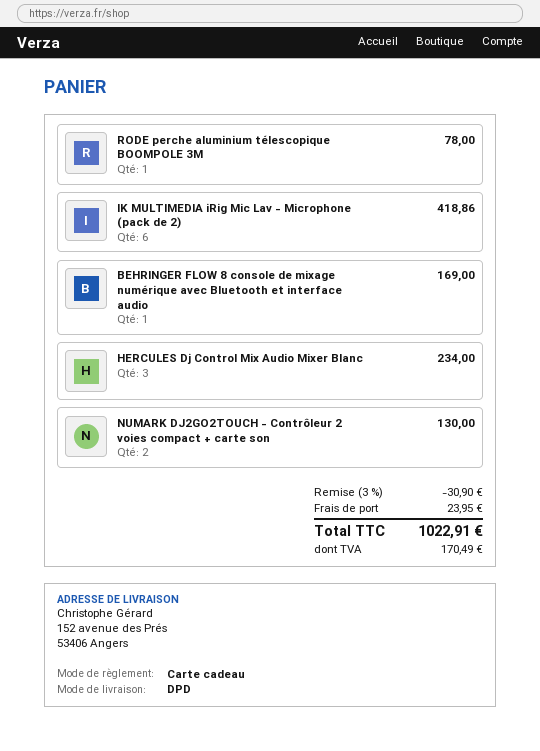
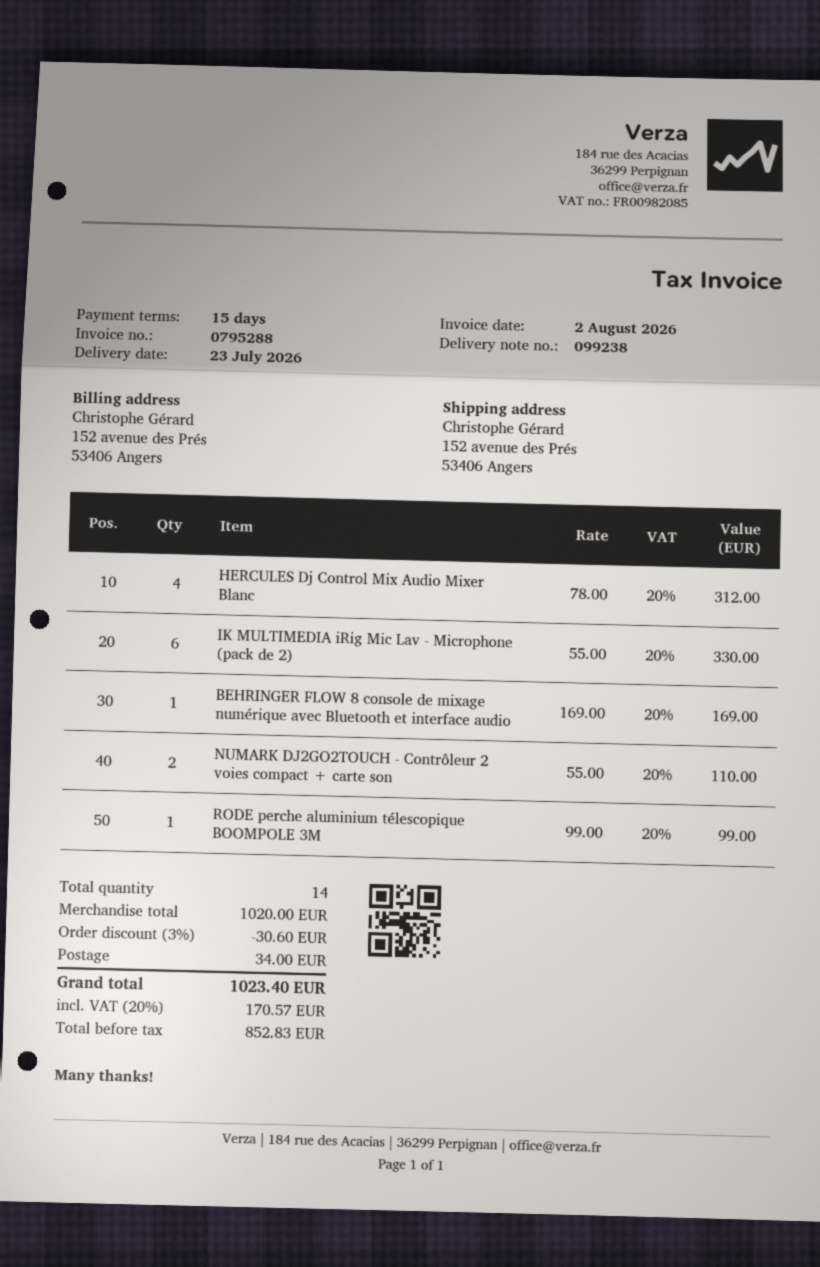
RODE perche aluminium télescopique BOOMPOLE 3M: 1 for 78.00 -> 1 for 99.00
IK MULTIMEDIA iRig Mic Lav - Microphone (pack de 2): 6 for 418.86 -> 6 for 330.00
HERCULES Dj Control Mix Audio Mixer Blanc: 3 for 234.00 -> 4 for 312.00
NUMARK DJ2GO2TOUCH - Contrôleur 2 voies compact + carte son: 2 for 130.00 -> 2 for 110.00
discount: 3% = 30.90 -> 3% = 30.60
shipping: 23.95 -> 34.00
tax: 170.49 -> 170.57
total: 1022.91 -> 1023.40

